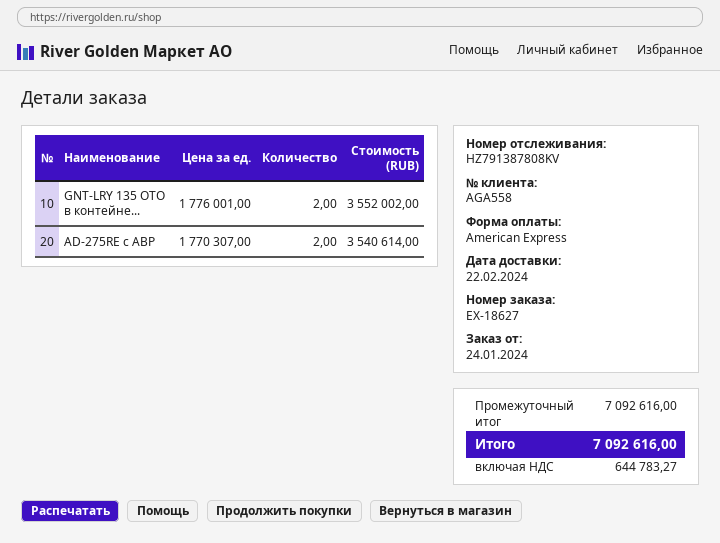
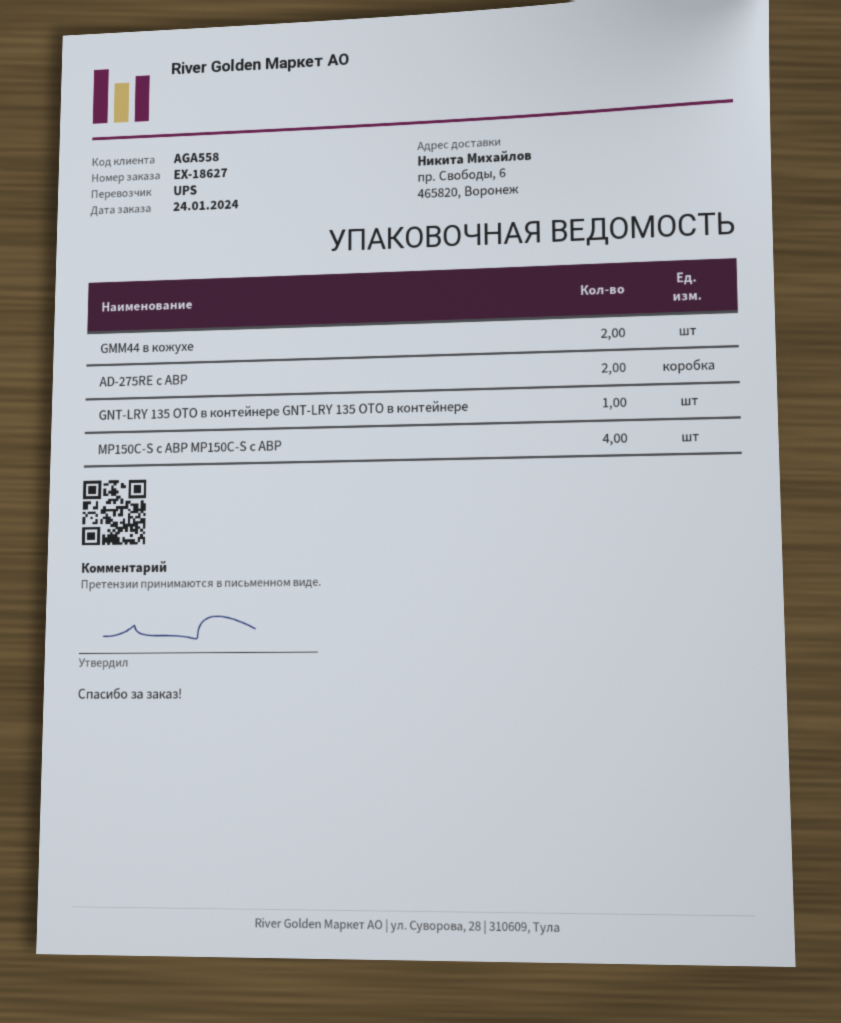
GNT-LRY 135 OTO в контейне...: 2 -> 1
GMM44 в кожухе: none -> 2
MP150C-S с АВР MP150C-S с АВР: none -> 4

